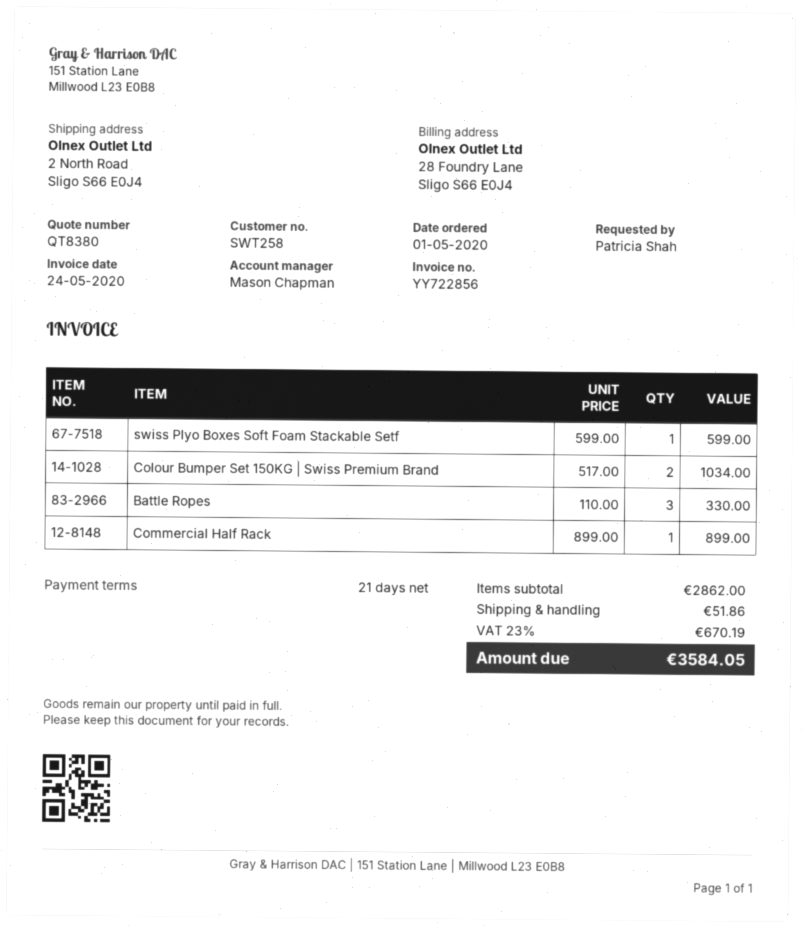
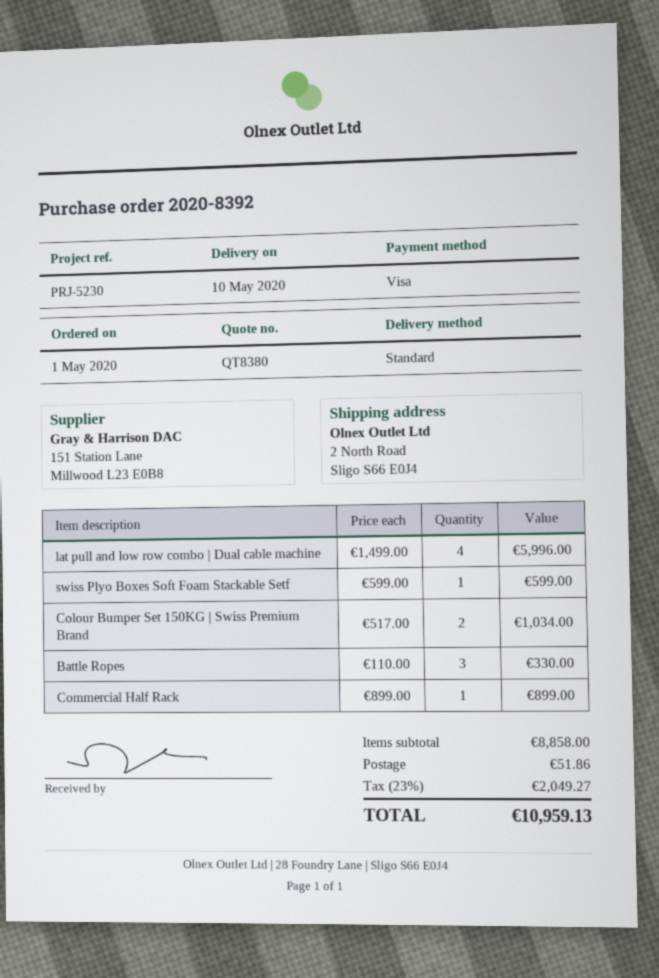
lat pull and low row combo | Dual cable machine: none -> 4 x 1499.00 = 5996.00
subtotal: 2862.00 -> 8858.00
tax: 23% = 670.19 -> 23% = 2049.27
total: 3584.05 -> 10959.13

